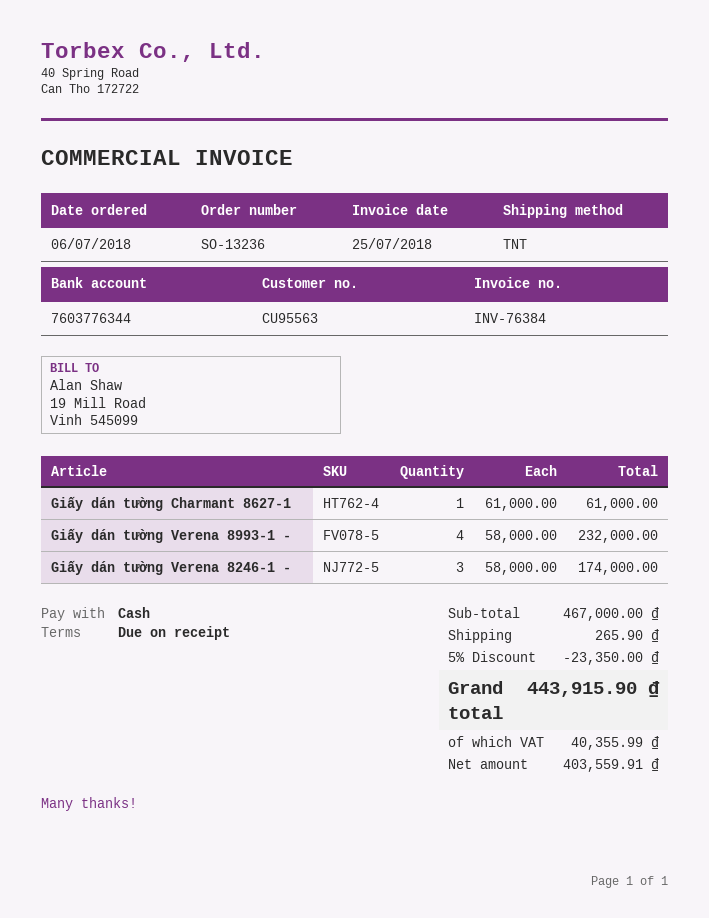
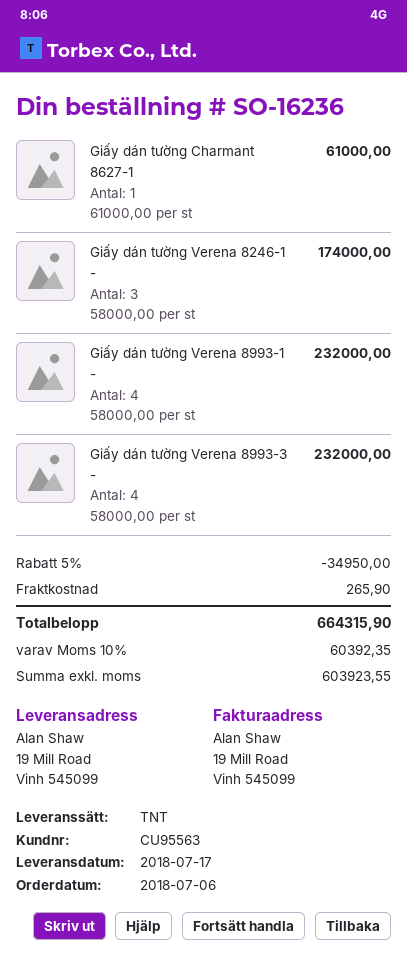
order number: SO-13236 -> SO-16236
Giấy dán tường Verena 8993-3 -: none -> 4 x 58000.00 = 232000.00
discount: 5% = 23350.00 -> 5% = 34950.00
net: 403559.91 -> 603923.55
tax: 40355.99 -> 60392.35
total: 443915.90 -> 664315.90

